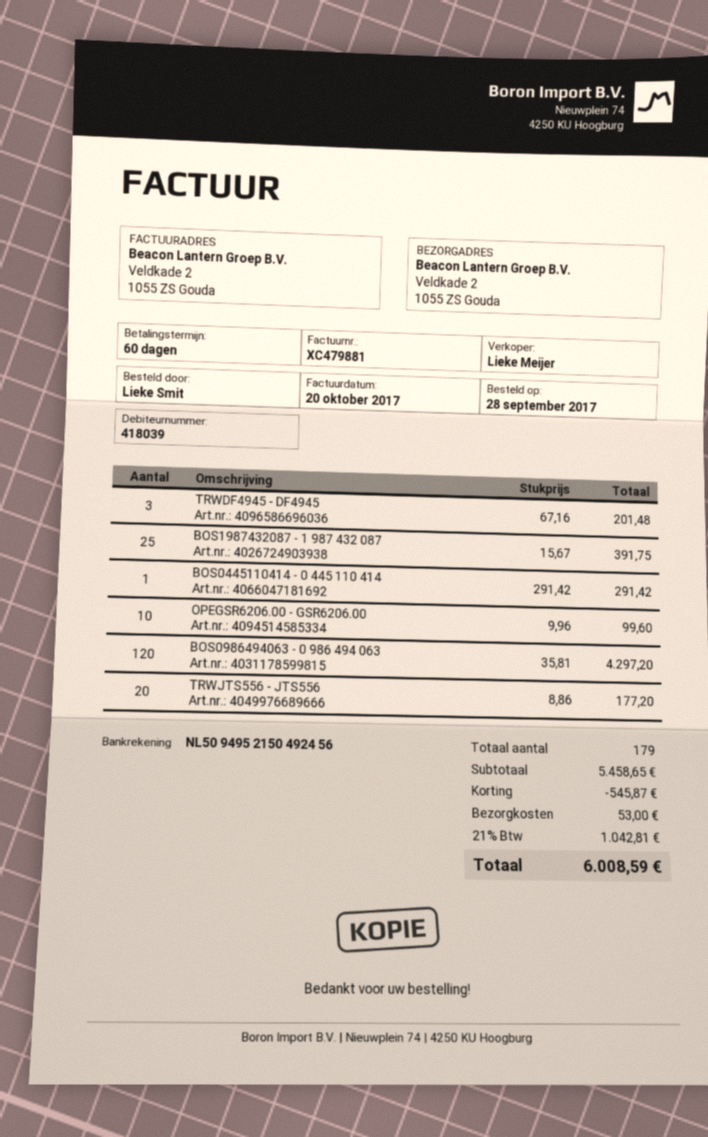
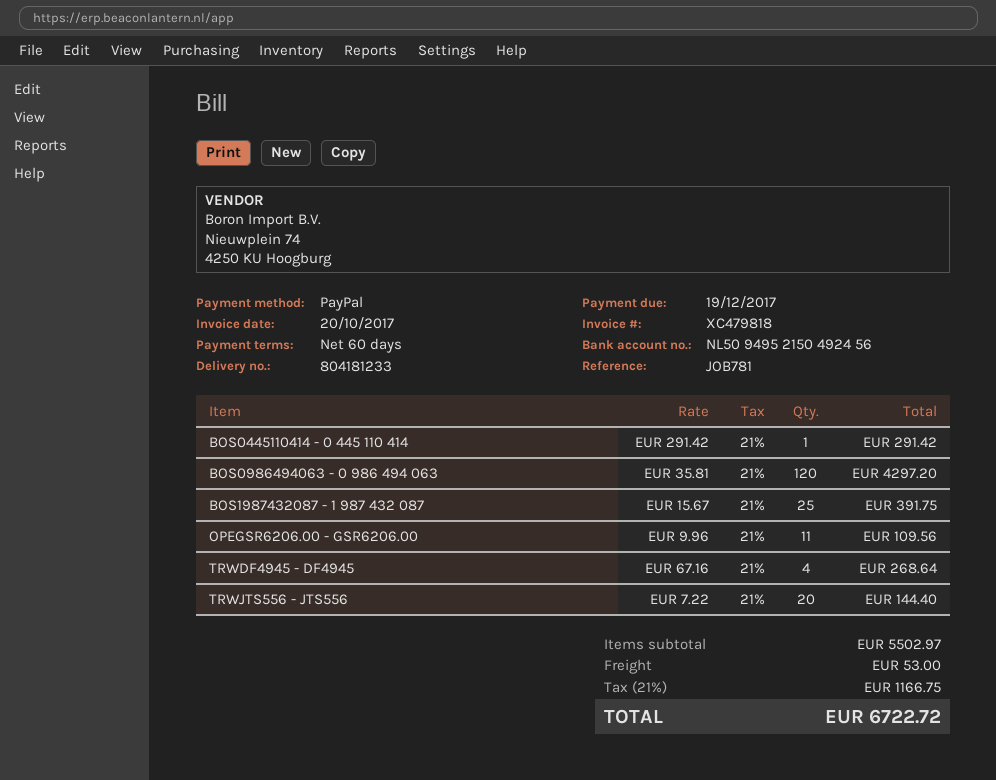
invoice number: XC479881 -> XC479818
TRWDF4945 - DF4945: 3 x 67.16 = 201.48 -> 4 x 67.16 = 268.64
OPEGSR6206.00 - GSR6206.00: 10 x 9.96 = 99.60 -> 11 x 9.96 = 109.56
TRWJTS556 - JTS556: 20 x 8.86 = 177.20 -> 20 x 7.22 = 144.40
subtotal: 5458.65 -> 5502.97
discount: 545.87 -> none
tax: 21% = 1042.81 -> 21% = 1166.75
total: 6008.59 -> 6722.72

